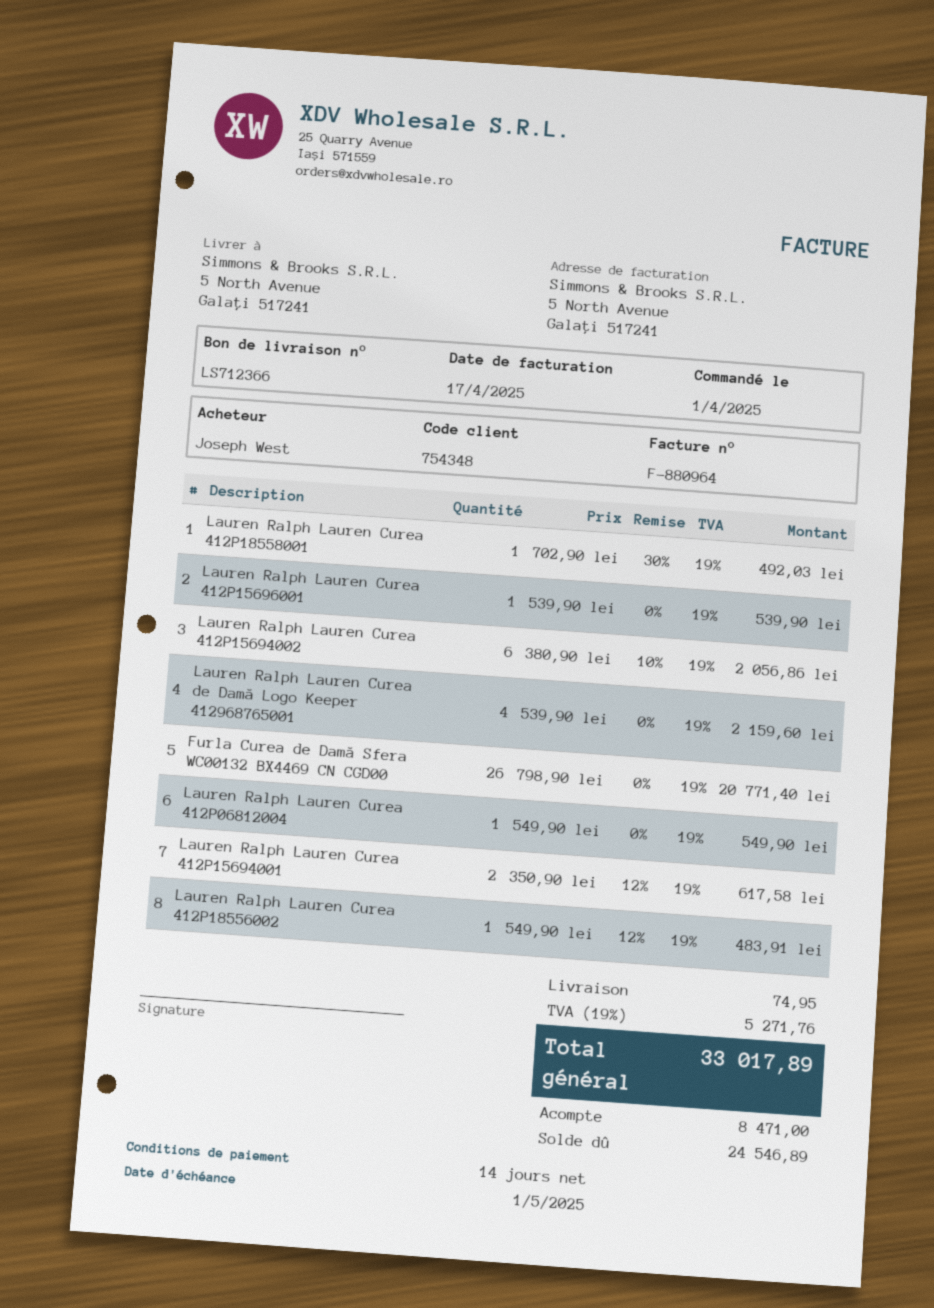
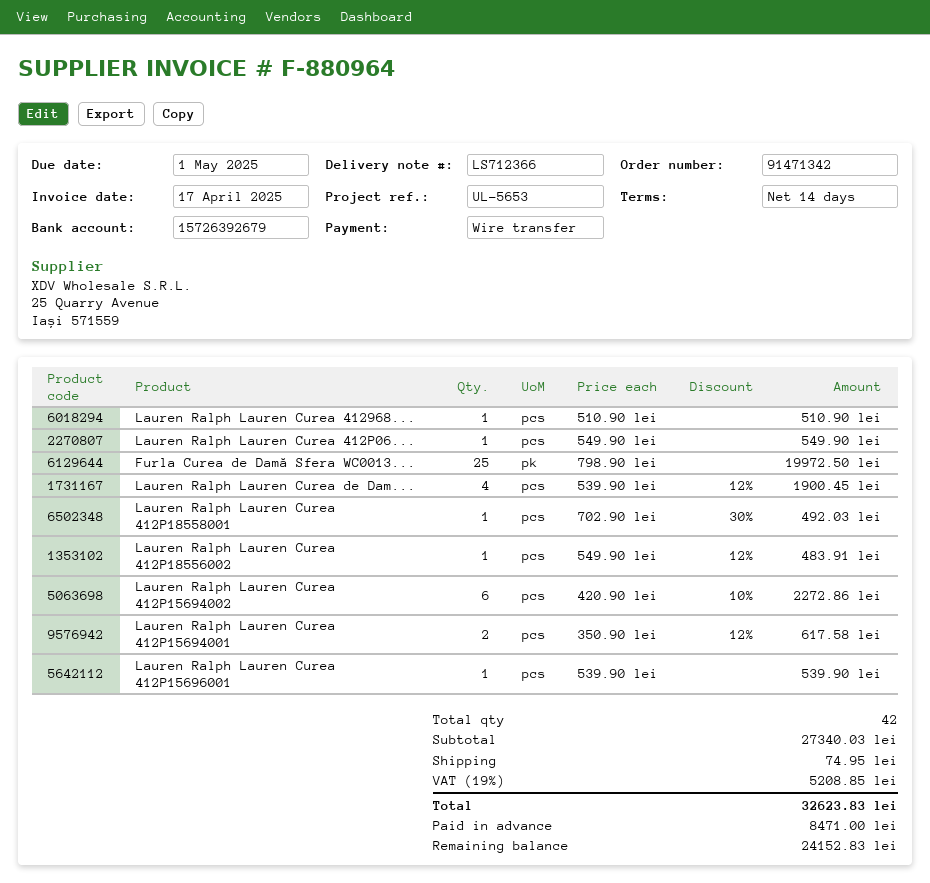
Lauren Ralph Lauren Curea 412P15694002: 6 x 380.90 - 10% = 2056.86 -> 6 x 420.90 - 10% = 2272.86
Lauren Ralph Lauren Curea de Damă Logo Keeper 412968765001: 4 x 539.90 = 2159.60 -> 4 x 539.90 - 12% = 1900.45
Furla Curea de Damă Sfera WC00132 BX4469 CN CGD00: 26 x 798.90 = 20771.40 -> 25 x 798.90 = 19972.50
Lauren Ralph Lauren Curea 412968...: none -> 1 x 510.90 = 510.90
tax: 19% = 5271.76 -> 19% = 5208.85
total: 33017.89 -> 32623.83
balance: 24546.89 -> 24152.83

